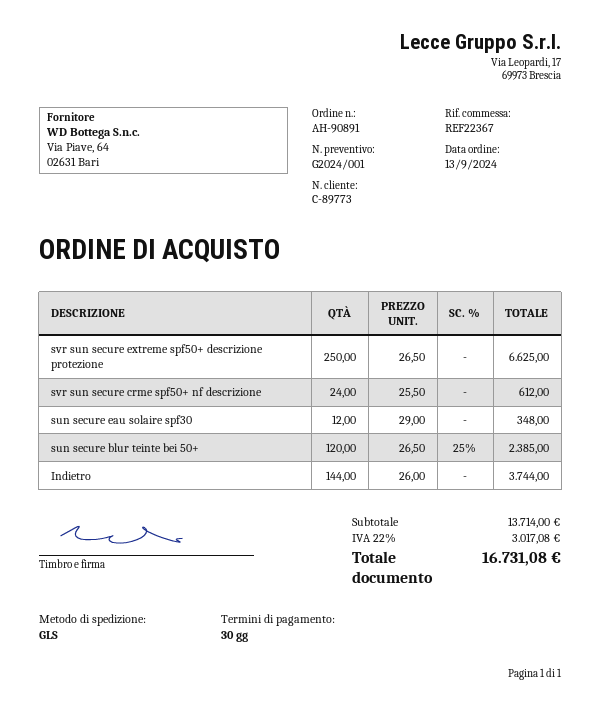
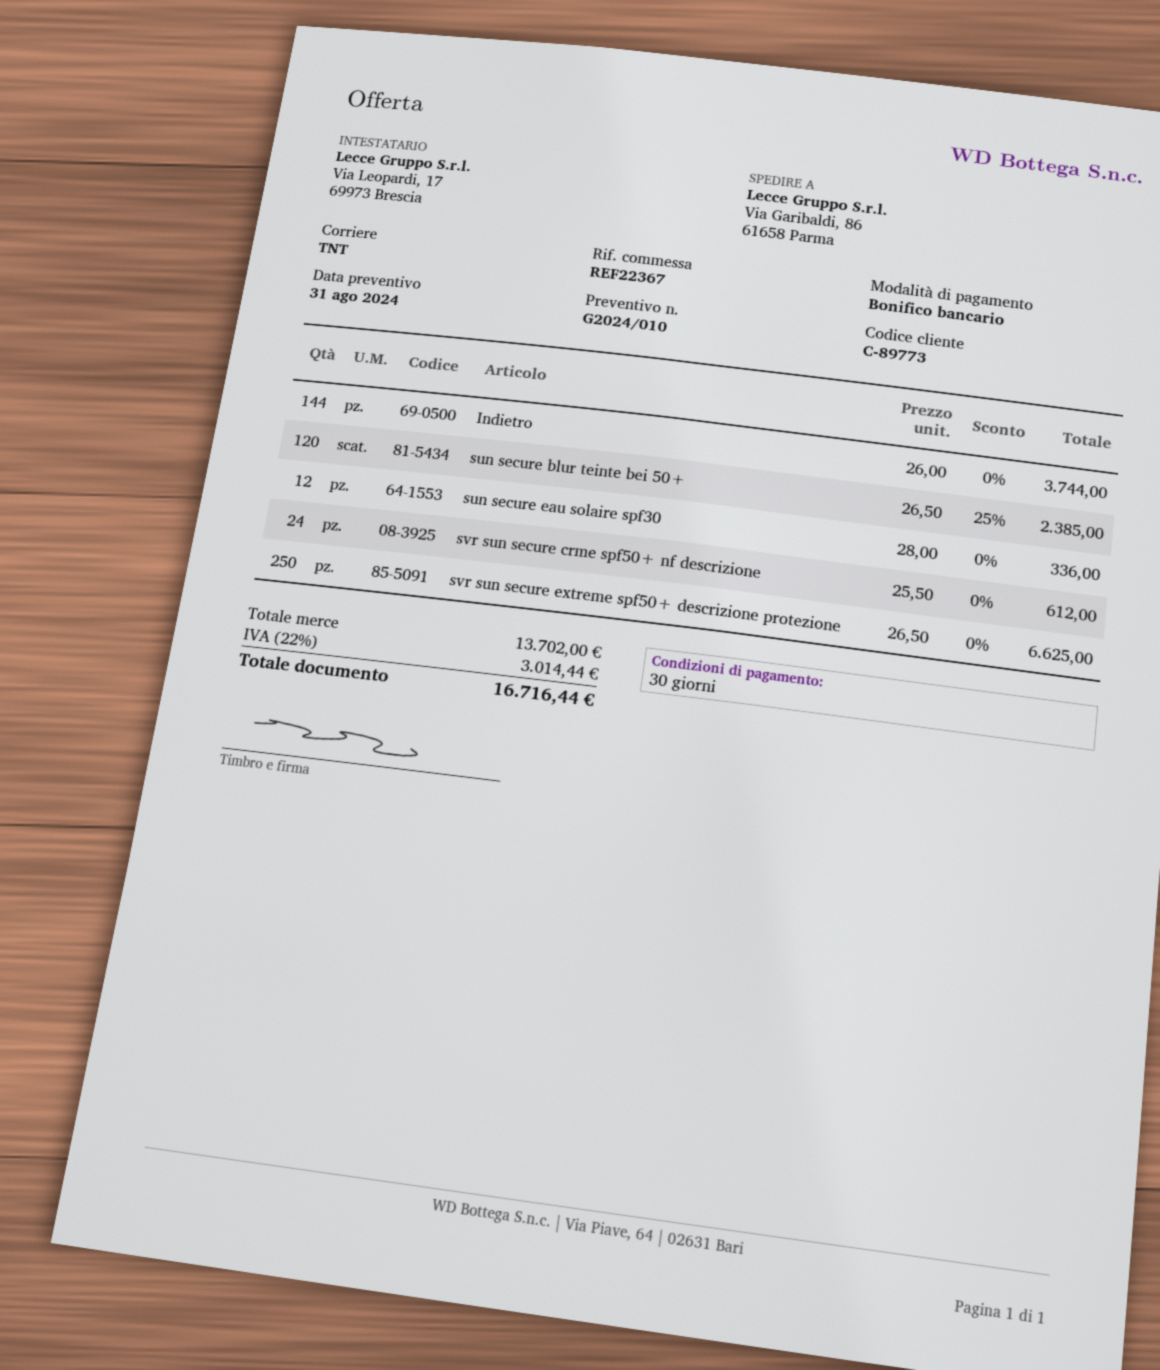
quote number: G2024/001 -> G2024/010
shipping method: GLS -> TNT
sun secure eau solaire spf30: 12 x 29.00 = 348.00 -> 12 x 28.00 = 336.00
subtotal: 13714.00 -> 13702.00
tax: 22% = 3017.08 -> 22% = 3014.44
total: 16731.08 -> 16716.44

